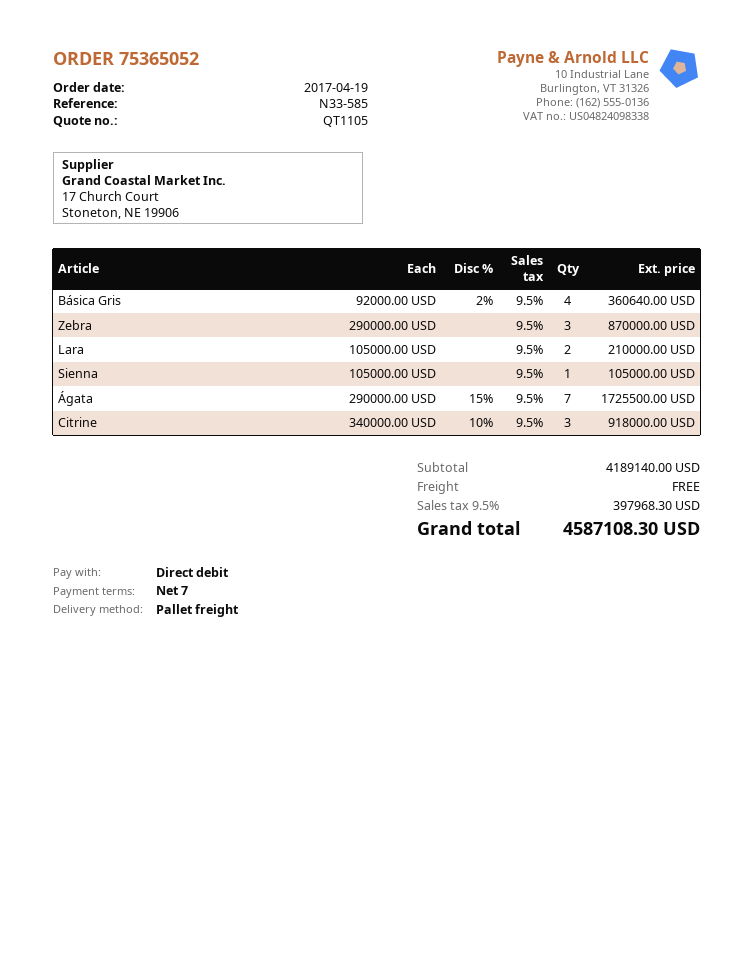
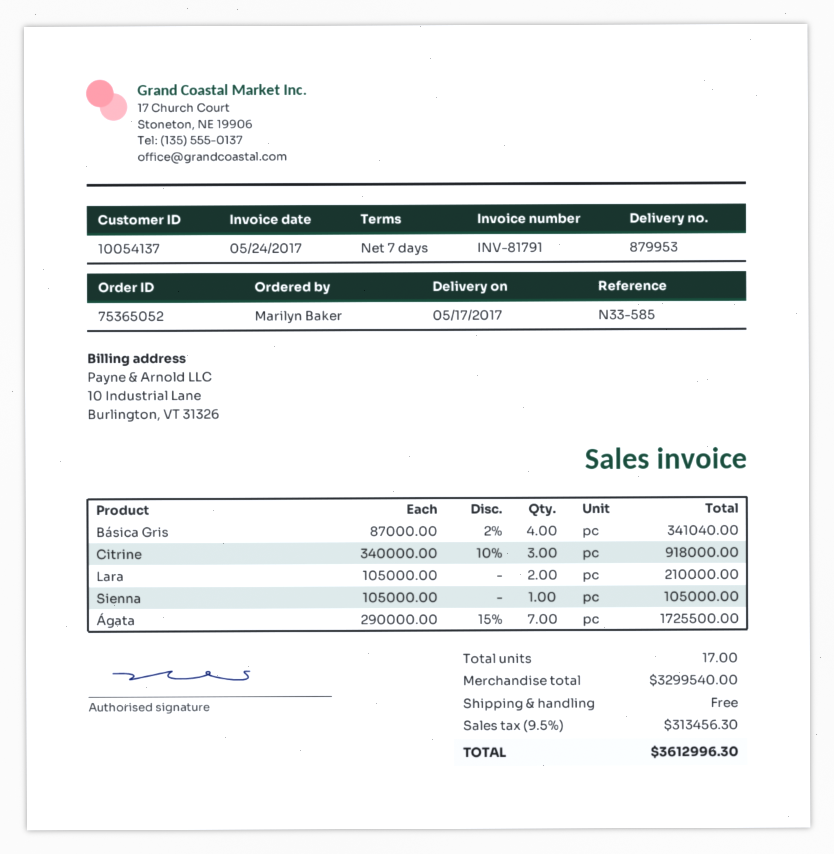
Básica Gris: 4 x 92000.00 - 2% = 360640.00 -> 4 x 87000.00 - 2% = 341040.00
Zebra: 3 x 290000.00 = 870000.00 -> none
subtotal: 4189140.00 -> 3299540.00
tax: 9.5% = 397968.30 -> 9.5% = 313456.30
total: 4587108.30 -> 3612996.30

